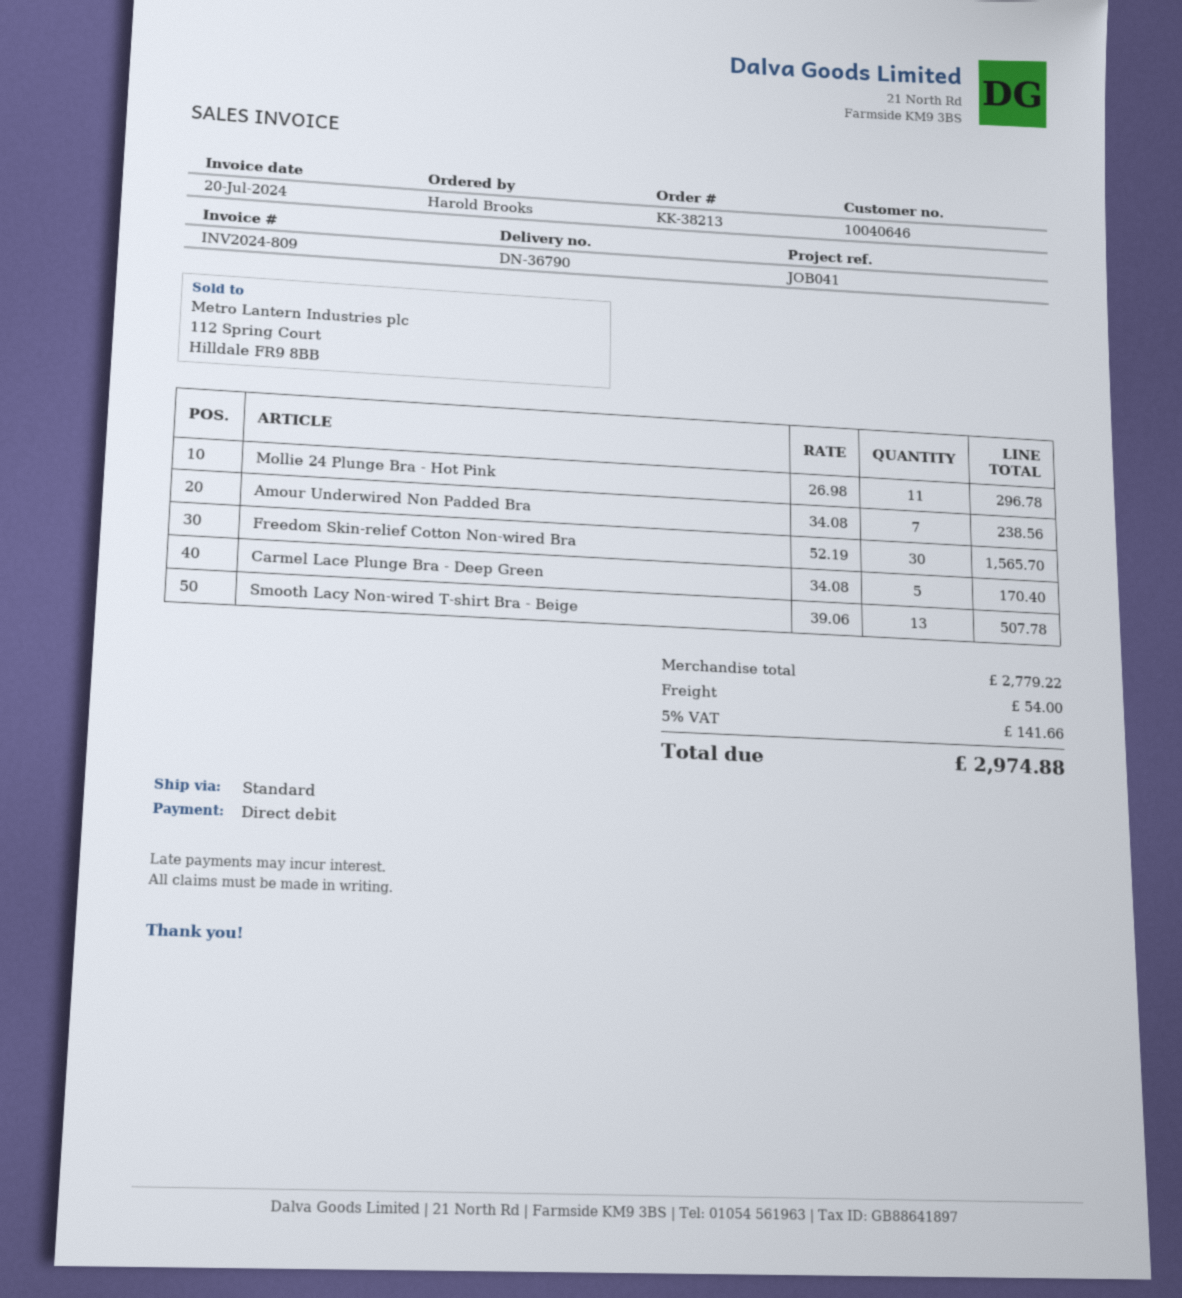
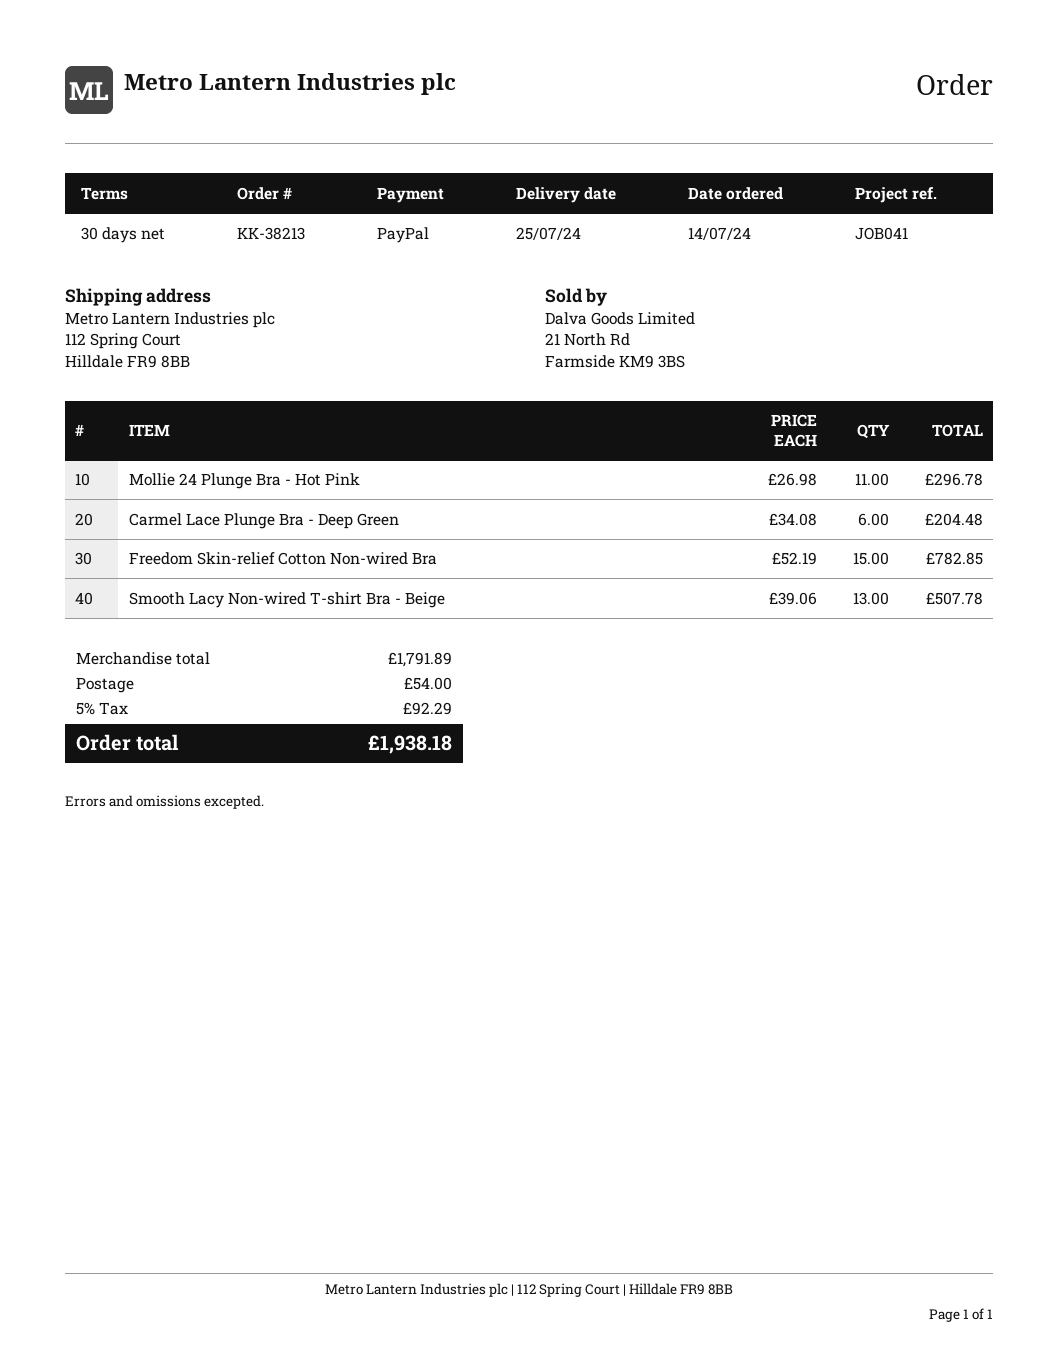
payment method: direct debit -> PayPal
Amour Underwired Non Padded Bra: 7 x 34.08 = 238.56 -> none
Freedom Skin-relief Cotton Non-wired Bra: 30 x 52.19 = 1565.70 -> 15 x 52.19 = 782.85
Carmel Lace Plunge Bra - Deep Green: 5 x 34.08 = 170.40 -> 6 x 34.08 = 204.48
subtotal: 2779.22 -> 1791.89
tax: 5% = 141.66 -> 5% = 92.29
total: 2974.88 -> 1938.18

